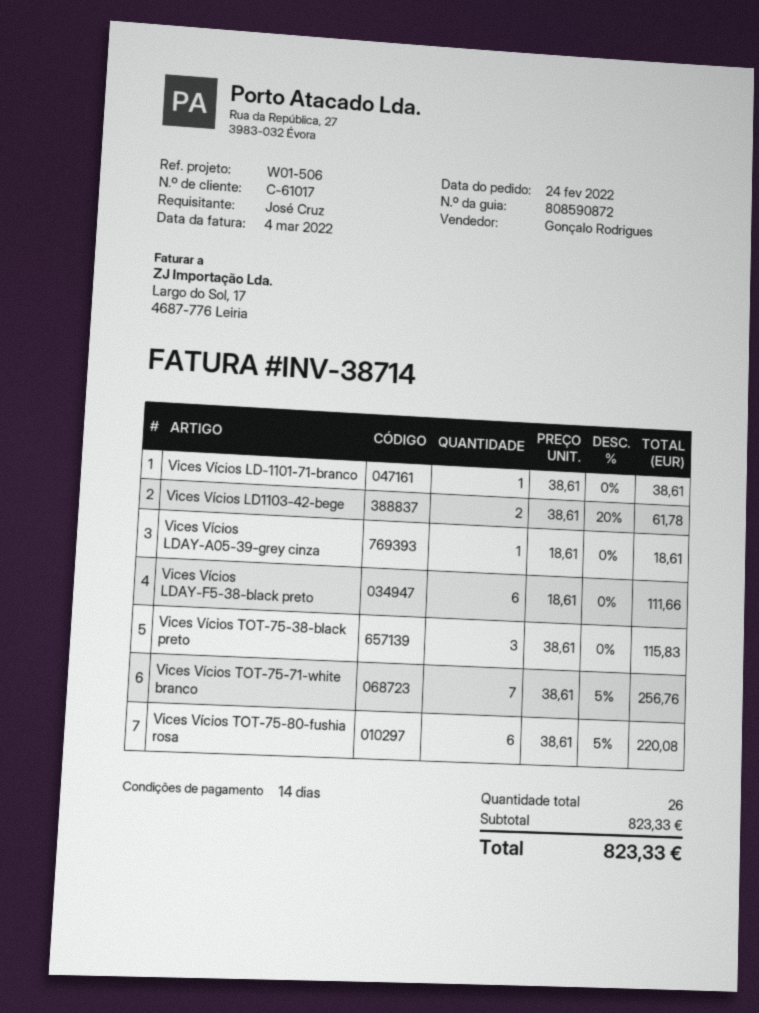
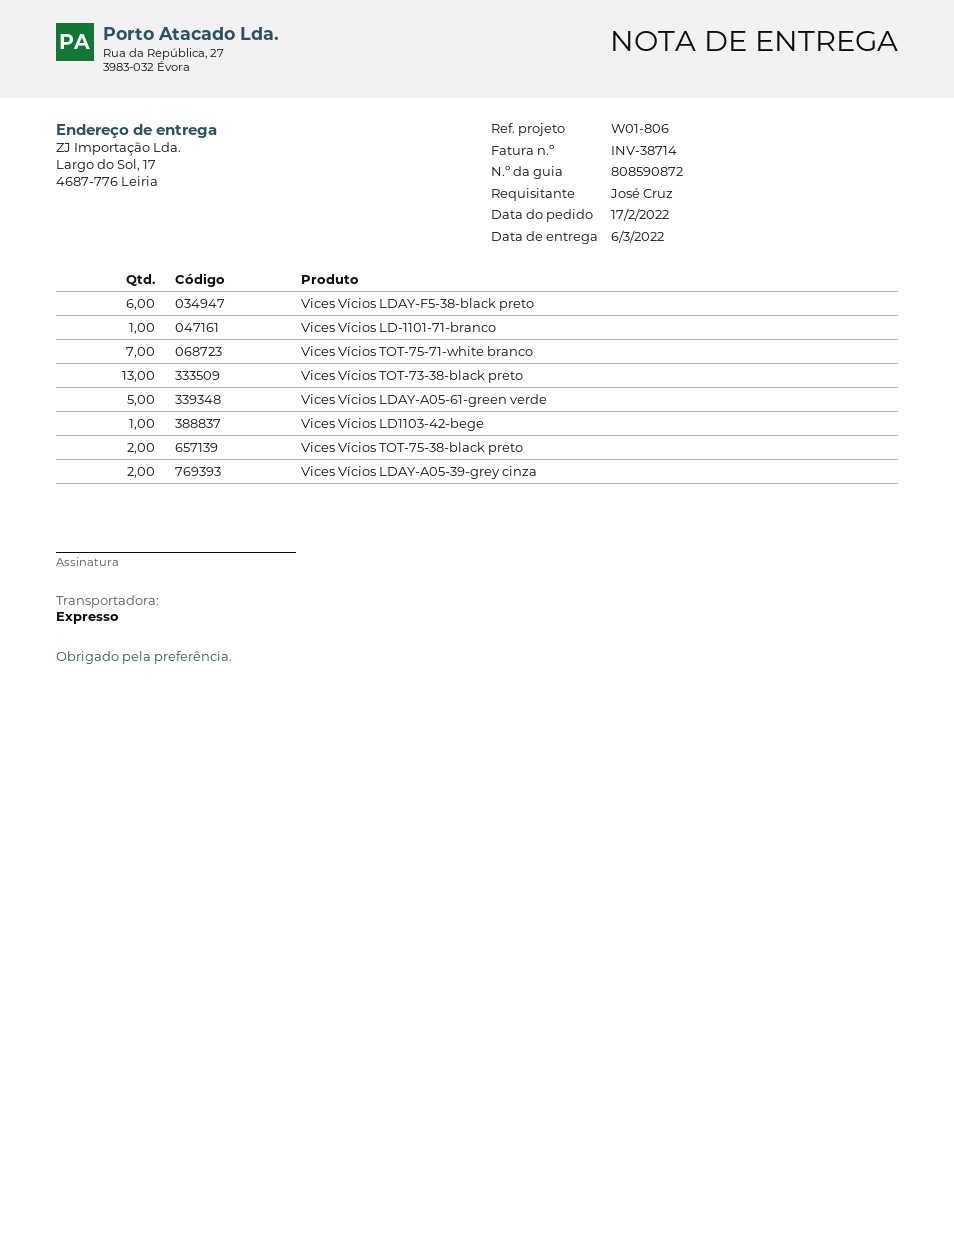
order date: 2022-02-24 -> 2022-02-17
reference: W01-506 -> W01-806
Vices Vícios LD1103-42-bege: 2 -> 1
Vices Vícios LDAY-A05-39-grey cinza: 1 -> 2
Vices Vícios TOT-75-38-black preto: 3 -> 2
Vices Vícios TOT-75-80-fushia rosa: 6 -> none
Vices Vícios TOT-73-38-black preto: none -> 13
Vices Vícios LDAY-A05-61-green verde: none -> 5

